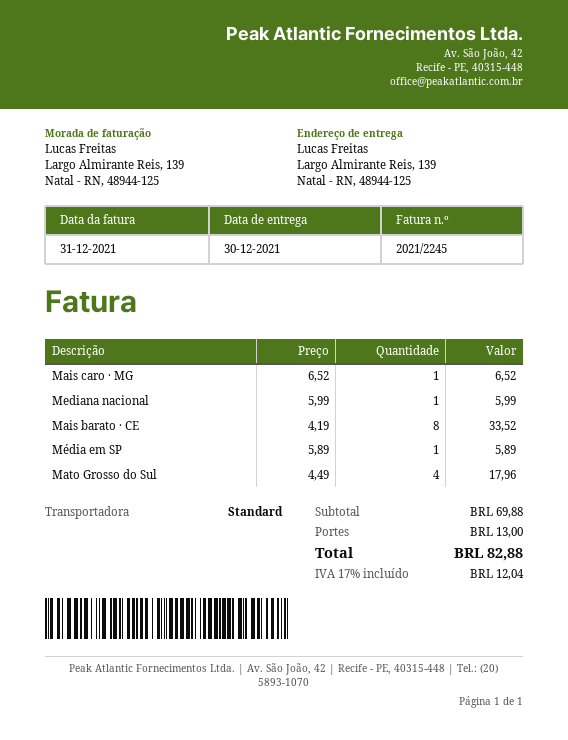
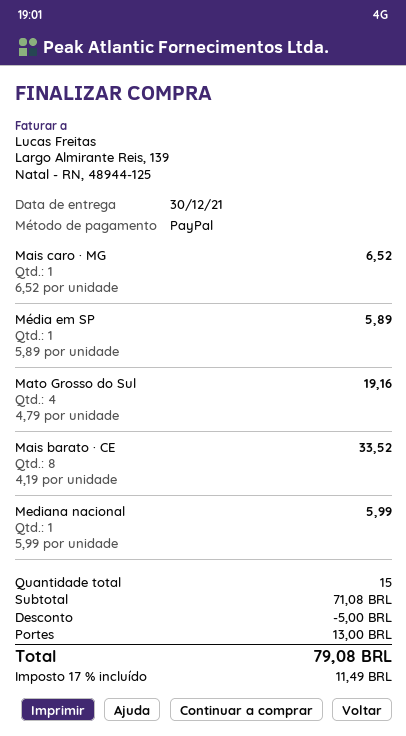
Mato Grosso do Sul: 4 x 4.49 = 17.96 -> 4 x 4.79 = 19.16
subtotal: 69.88 -> 71.08
discount: none -> 5.00
tax: 17% = 12.04 -> 17% = 11.49
total: 82.88 -> 79.08

